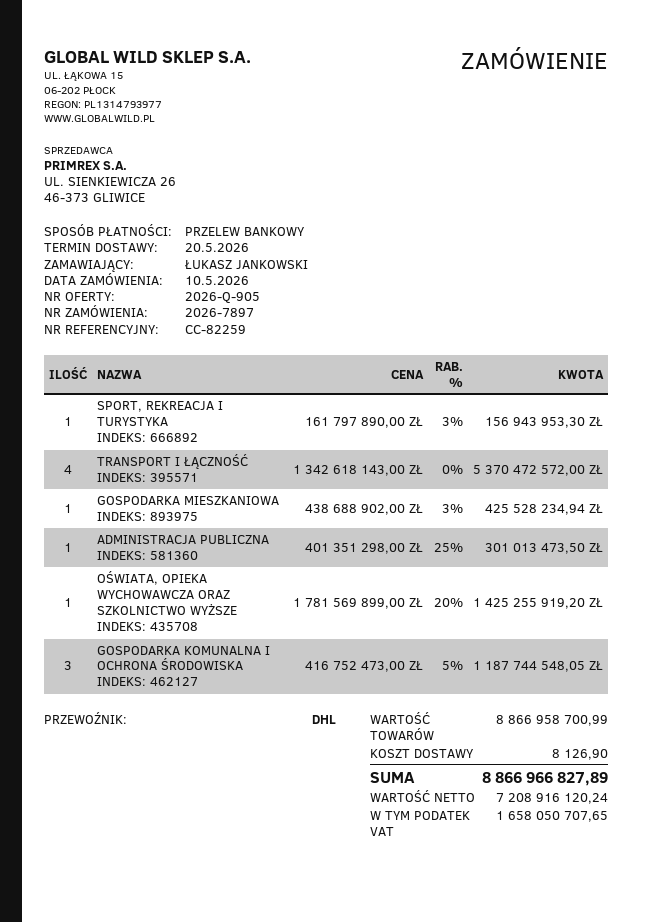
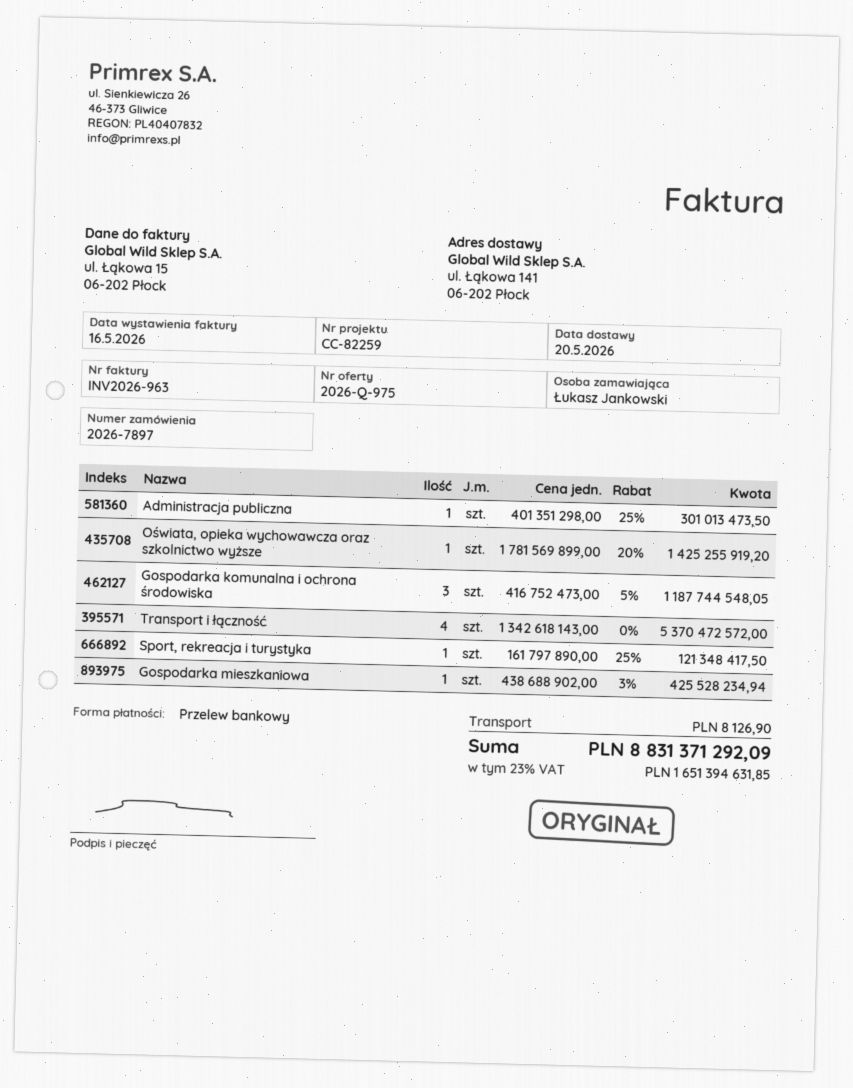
quote number: 2026-Q-905 -> 2026-Q-975
SPORT, REKREACJA I TURYSTYKA: 1 x 161797890.00 - 3% = 156943953.30 -> 1 x 161797890.00 - 25% = 121348417.50
tax: 1658050707.65 -> 1651394631.85
total: 8866966827.89 -> 8831371292.09

